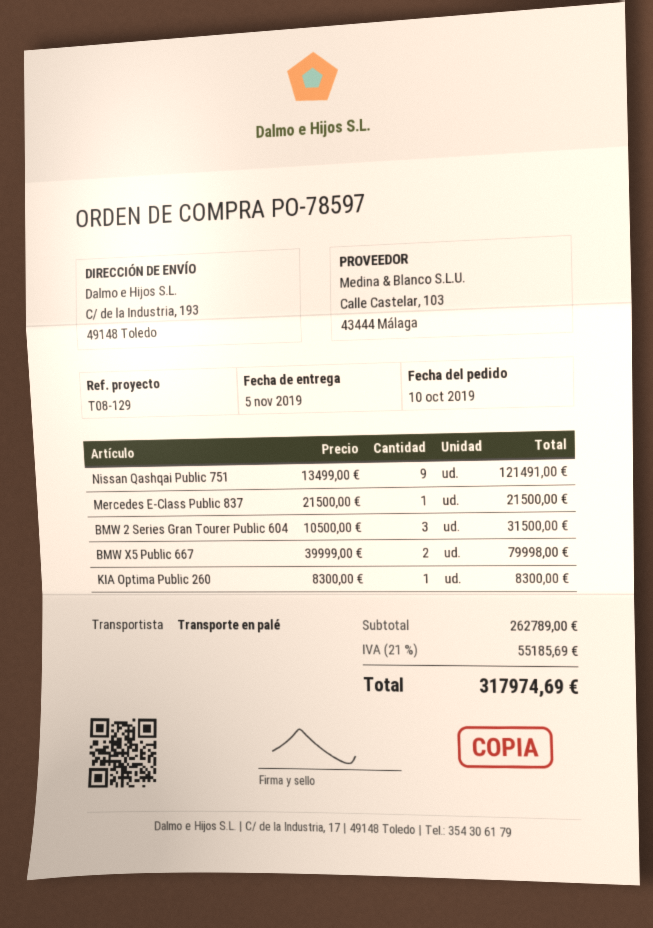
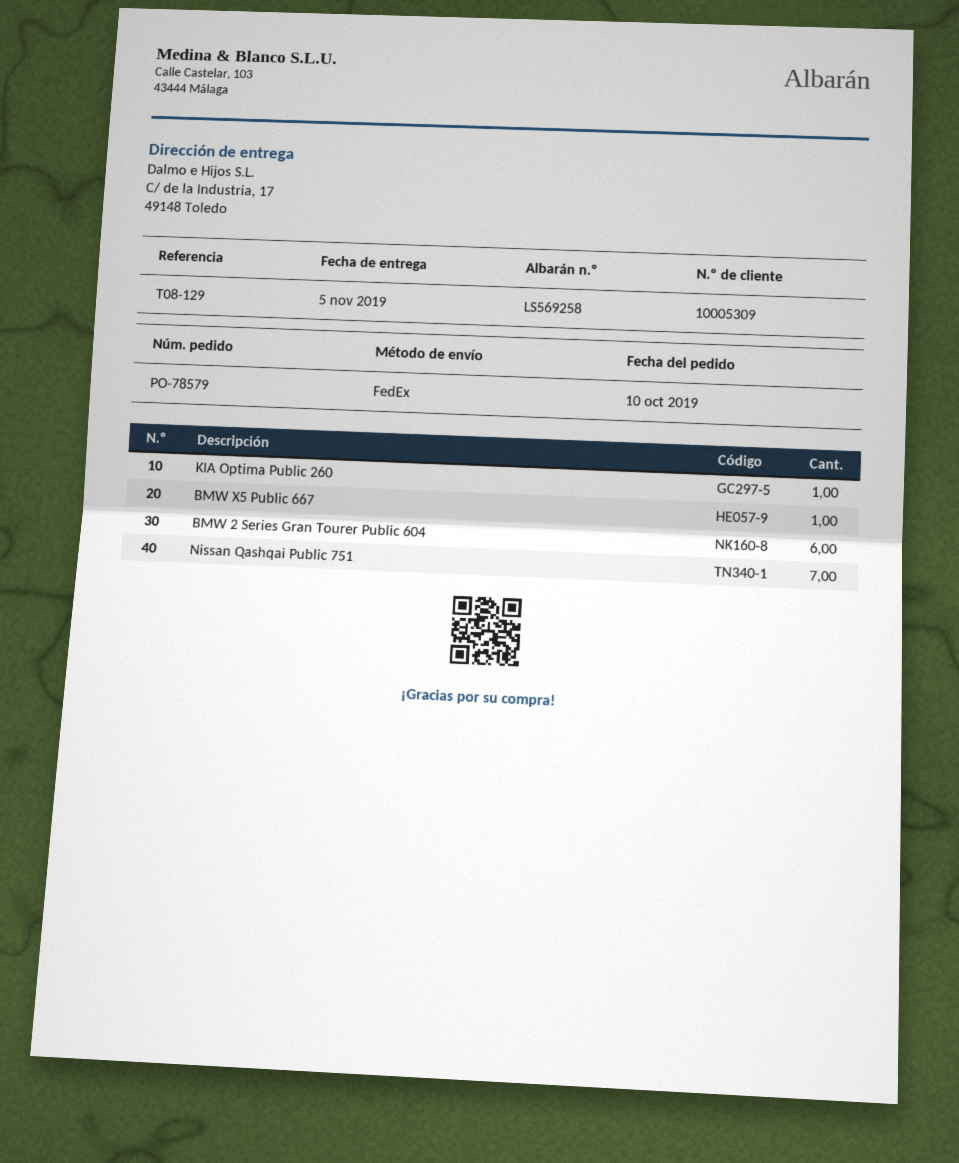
order number: PO-78597 -> PO-78579
shipping method: pallet freight -> FedEx
ship to: C/ de la Industria, 193, 49148 Toledo -> C/ de la Industria, 17, 49148 Toledo
Nissan Qashqai Public 751: 9 -> 7
Mercedes E-Class Public 837: 1 -> none
BMW 2 Series Gran Tourer Public 604: 3 -> 6
BMW X5 Public 667: 2 -> 1

